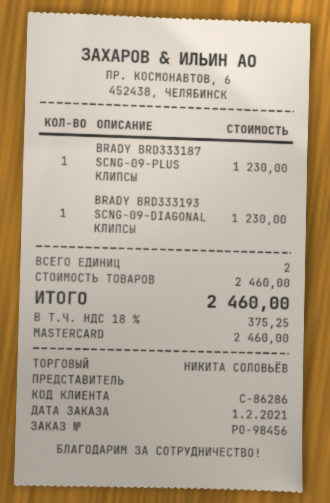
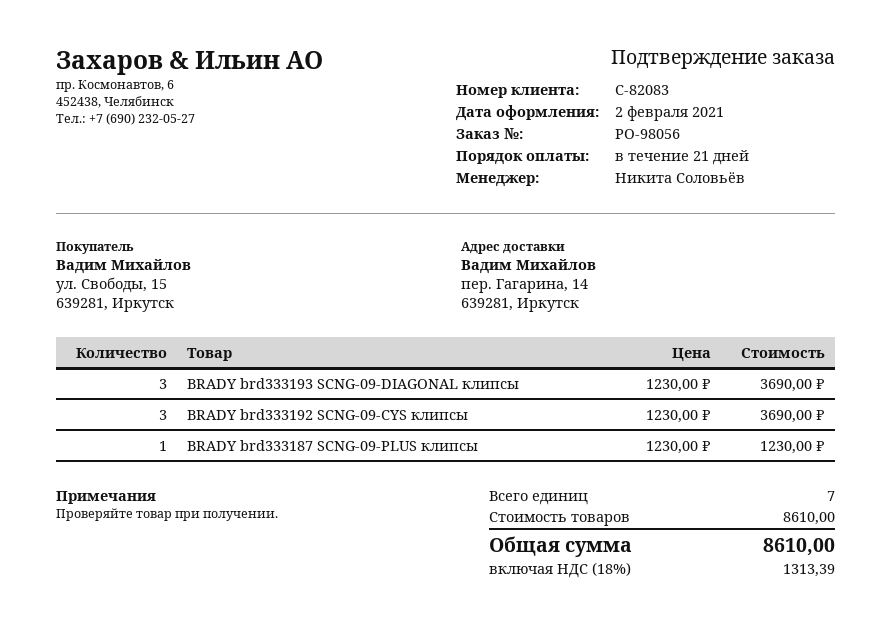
order number: PO-98456 -> PO-98056
order date: 2021-02-01 -> 2021-02-02
customer number: C-86286 -> C-82083
BRADY BRD333193 SCNG-09-DIAGONAL КЛИПСЫ: 1 for 1230.00 -> 3 for 3690.00
BRADY brd333192 SCNG-09-CYS клипсы: none -> 3 for 3690.00
total quantity: 2 -> 7
subtotal: 2460.00 -> 8610.00
tax: 18% = 375.25 -> 18% = 1313.39
total: 2460.00 -> 8610.00

